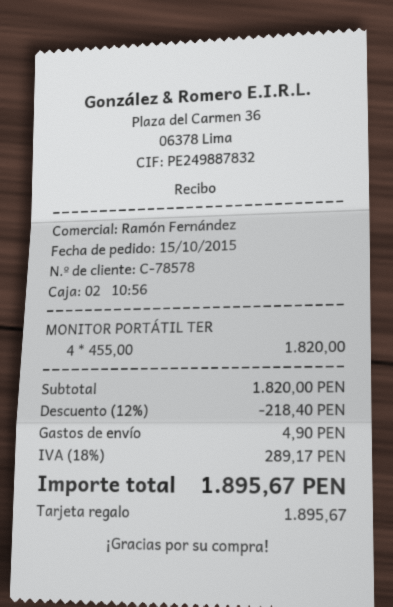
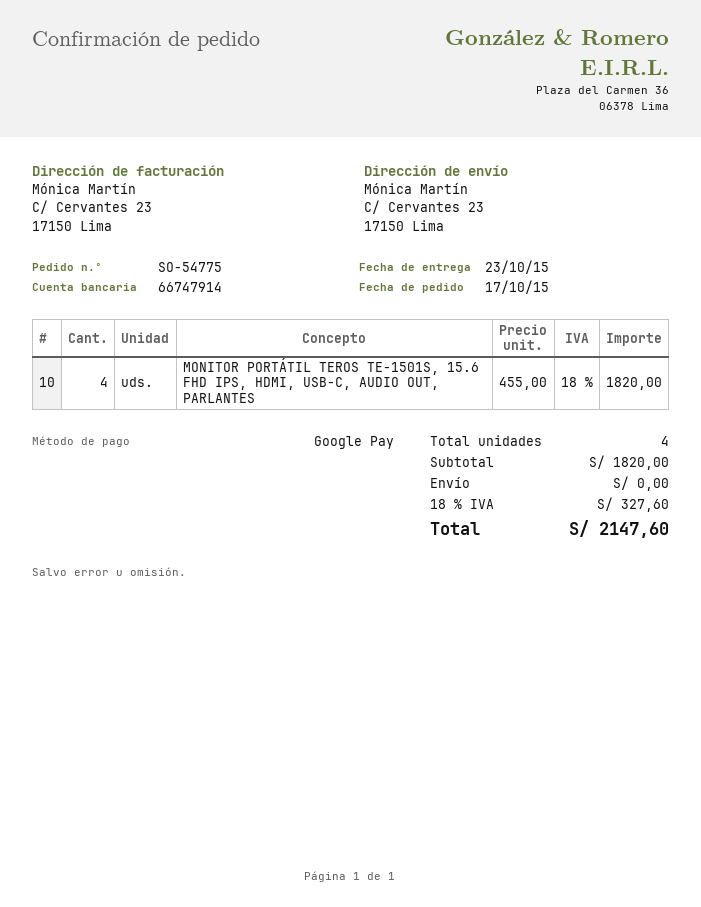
order date: 2015-10-15 -> 2015-10-17
payment method: gift card -> Google Pay
discount: 12% = 218.40 -> none
shipping: 4.90 -> 0.00
tax: 18% = 289.17 -> 18% = 327.60
total: 1895.67 -> 2147.60

